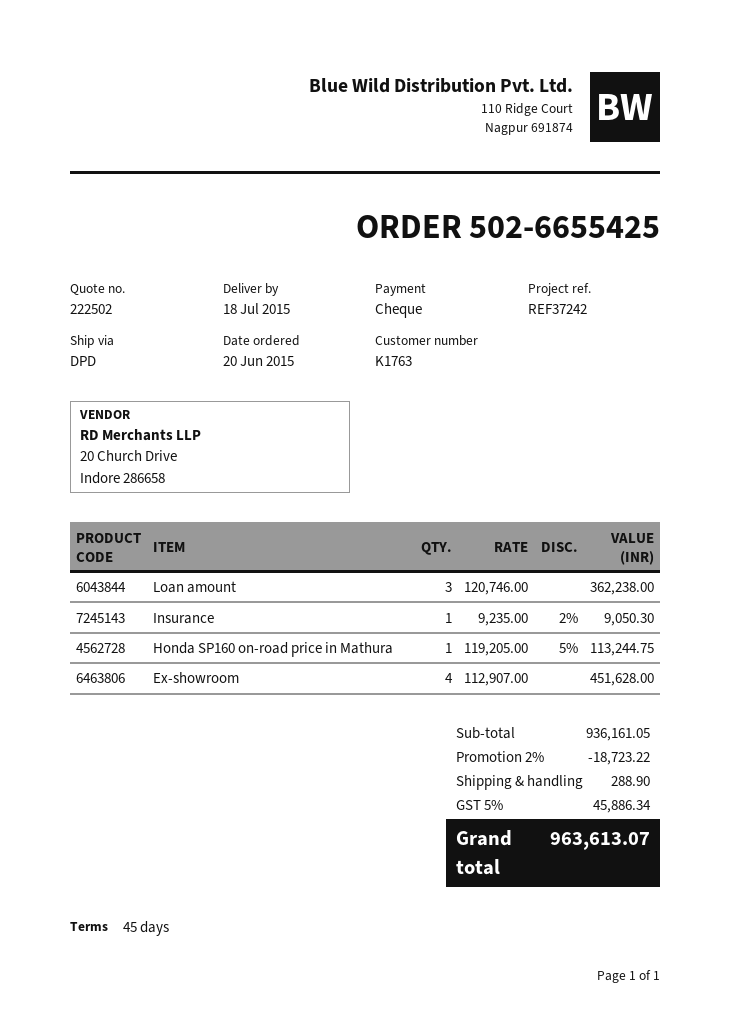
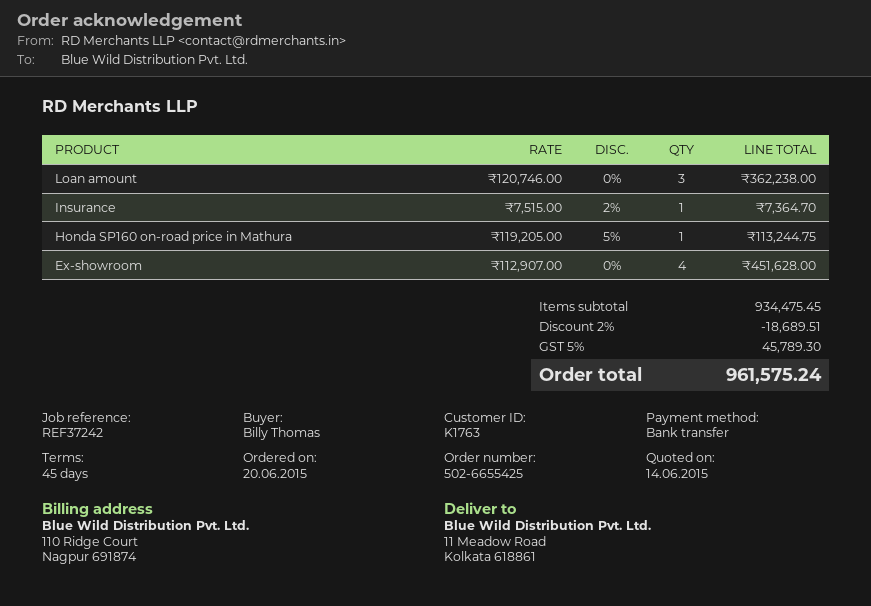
payment method: cheque -> bank transfer
Insurance: 1 x 9235.00 - 2% = 9050.30 -> 1 x 7515.00 - 2% = 7364.70
subtotal: 936161.05 -> 934475.45
discount: 2% = 18723.22 -> 2% = 18689.51
shipping: 288.90 -> none
tax: 5% = 45886.34 -> 5% = 45789.30
total: 963613.07 -> 961575.24

